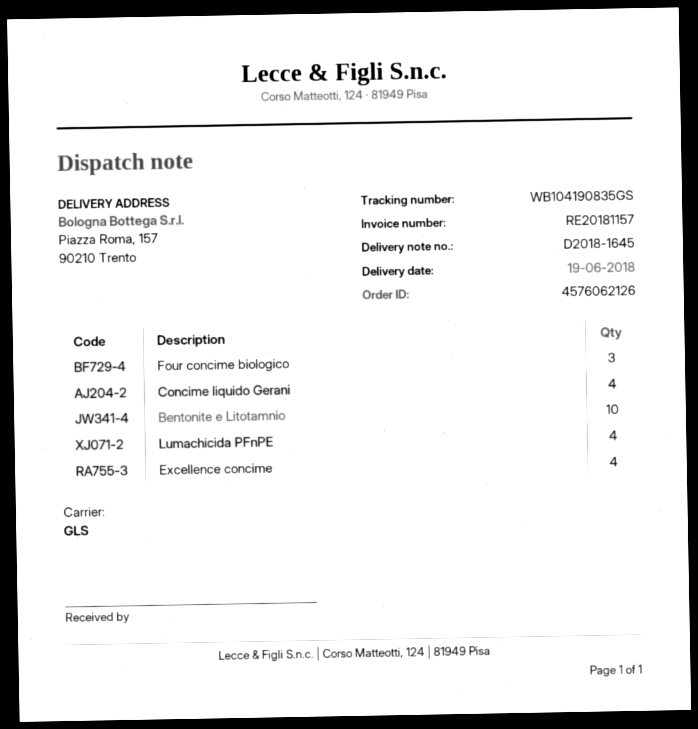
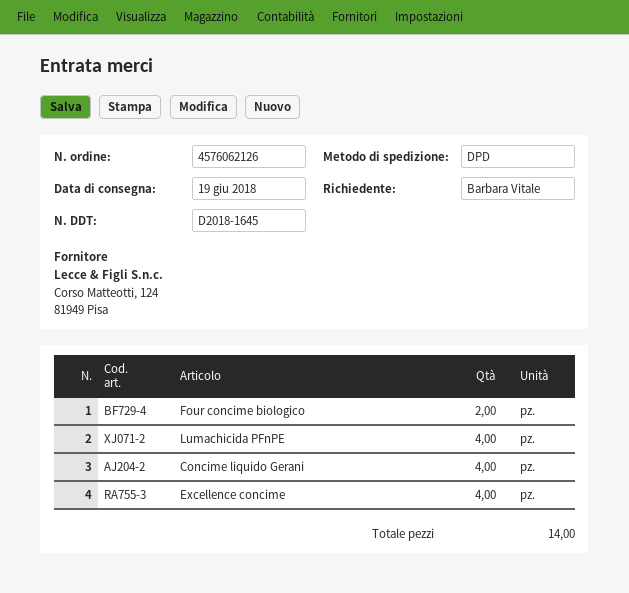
shipping method: GLS -> DPD
Four concime biologico: 3 -> 2
Bentonite e Litotamnio: 10 -> none

